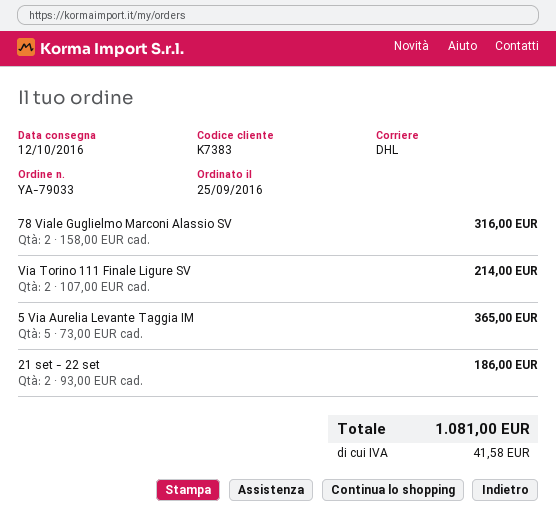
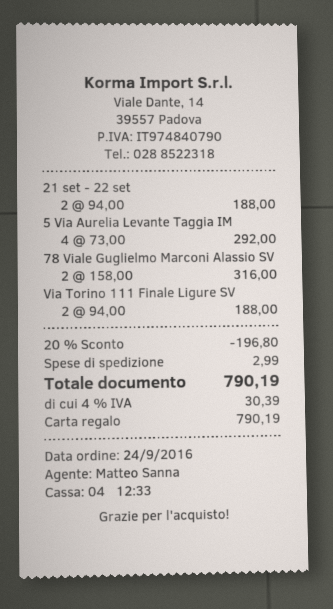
order date: 2016-09-25 -> 2016-09-24
Via Torino 111 Finale Ligure SV: 2 x 107.00 = 214.00 -> 2 x 94.00 = 188.00
5 Via Aurelia Levante Taggia IM: 5 x 73.00 = 365.00 -> 4 x 73.00 = 292.00
21 set - 22 set: 2 x 93.00 = 186.00 -> 2 x 94.00 = 188.00
discount: none -> 20% = 196.80
shipping: none -> 2.99
tax: 41.58 -> 30.39
total: 1081.00 -> 790.19

